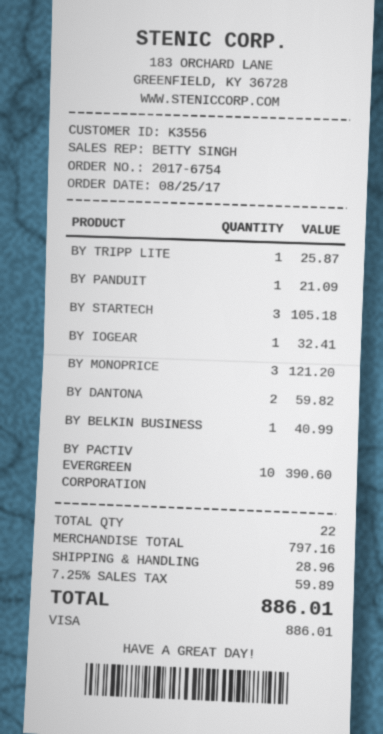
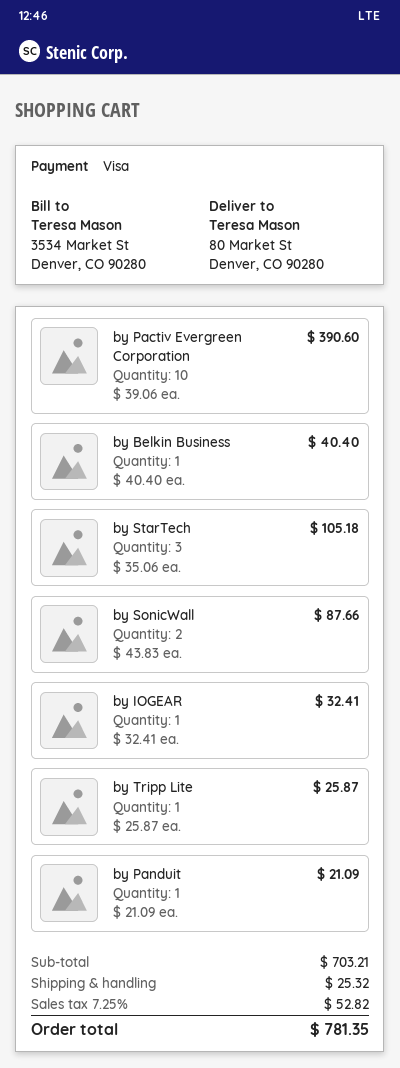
BY MONOPRICE: 3 for 121.20 -> none
BY DANTONA: 2 for 59.82 -> none
BY BELKIN BUSINESS: 1 for 40.99 -> 1 for 40.40
by SonicWall: none -> 2 for 87.66
subtotal: 797.16 -> 703.21
shipping: 28.96 -> 25.32
tax: 7.25% = 59.89 -> 7.25% = 52.82
total: 886.01 -> 781.35

